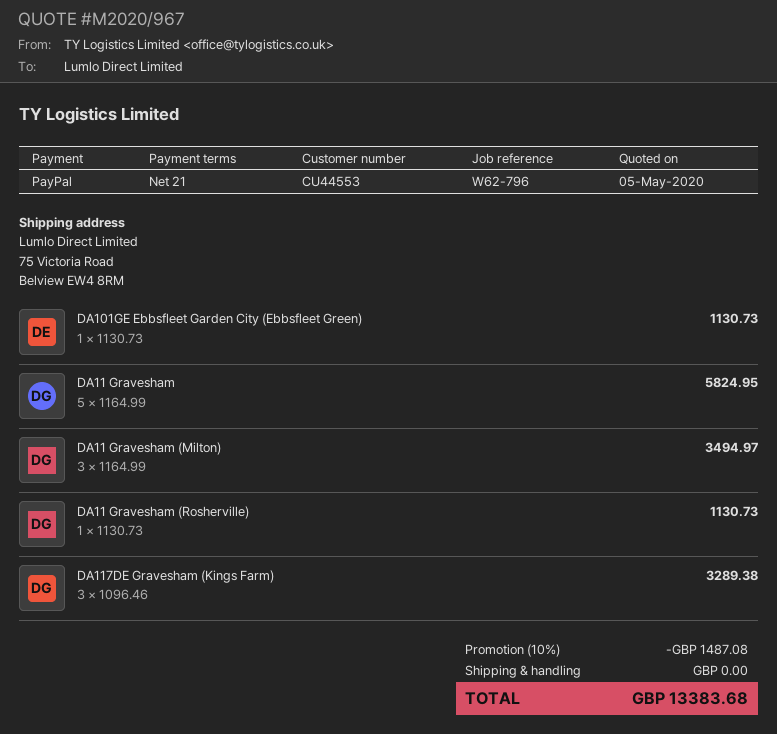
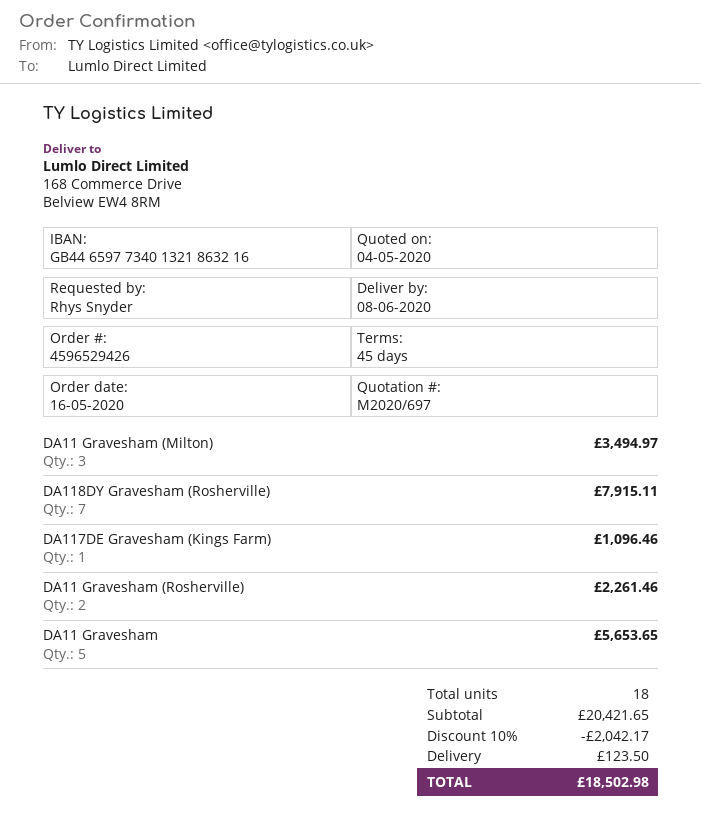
quote number: M2020/967 -> M2020/697
quote date: 2020-05-05 -> 2020-05-04
payment terms: 21 days -> 45 days
ship to: 75 Victoria Road, Belview EW4 8RM -> 168 Commerce Drive, Belview EW4 8RM
DA101GE Ebbsfleet Garden City (Ebbsfleet Green): 1 for 1130.73 -> none
DA11 Gravesham: 5 for 5824.95 -> 5 for 5653.65
DA11 Gravesham (Rosherville): 1 for 1130.73 -> 2 for 2261.46
DA117DE Gravesham (Kings Farm): 3 for 3289.38 -> 1 for 1096.46
DA118DY Gravesham (Rosherville): none -> 7 for 7915.11
discount: 10% = 1487.08 -> 10% = 2042.17
shipping: 0.00 -> 123.50
total: 13383.68 -> 18502.98

